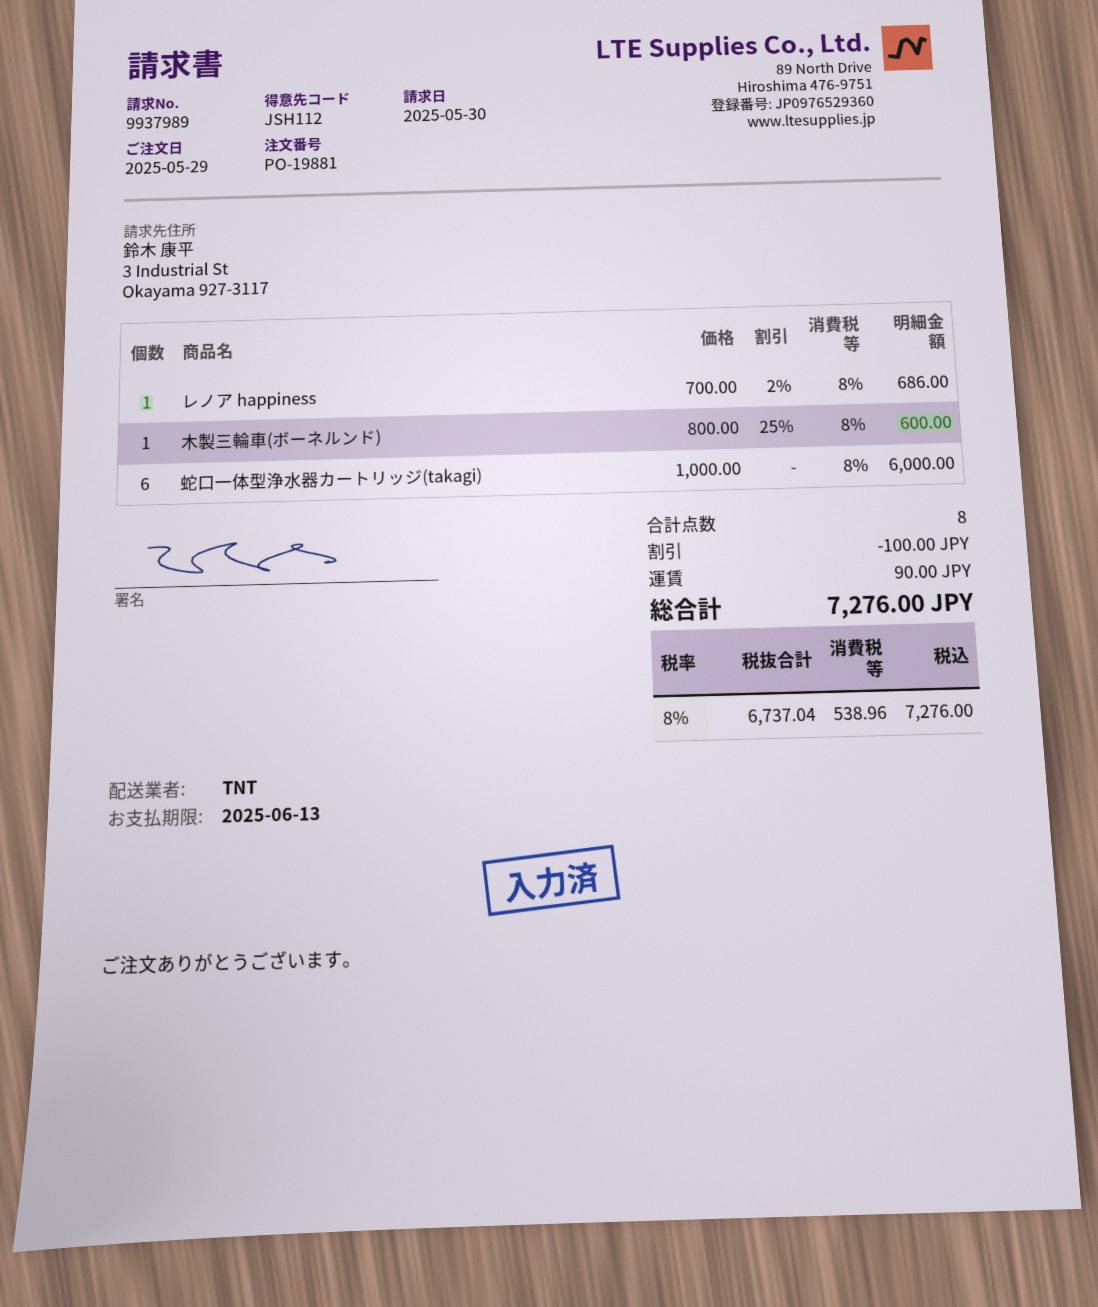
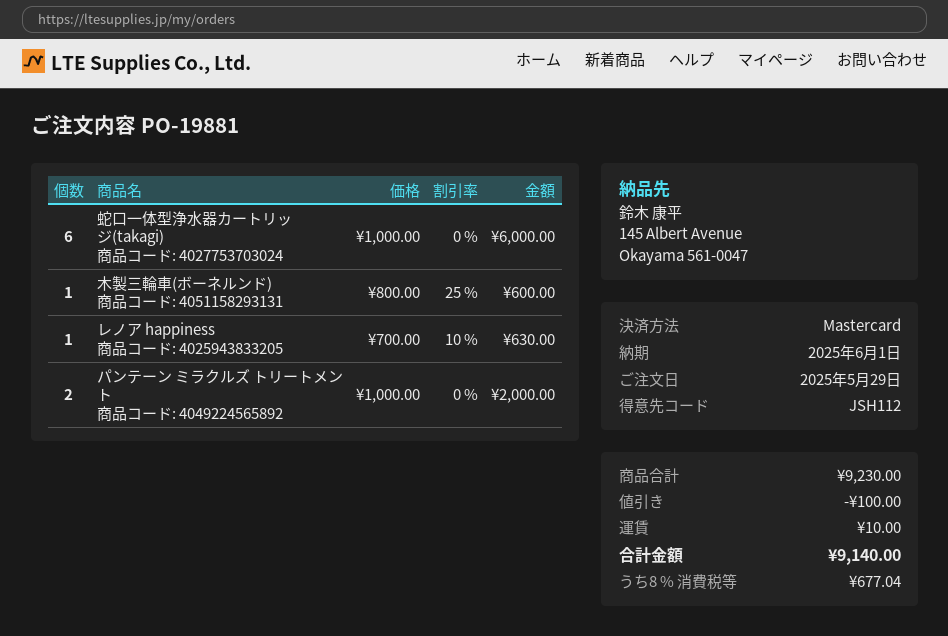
レノア happiness: 1 x 700.00 - 2% = 686.00 -> 1 x 700.00 - 10% = 630.00
パンテーン ミラクルズ トリートメント: none -> 2 x 1000.00 = 2000.00
shipping: 90.00 -> 10.00
tax: 8% = 538.96 -> 8% = 677.04
total: 7276.00 -> 9140.00

